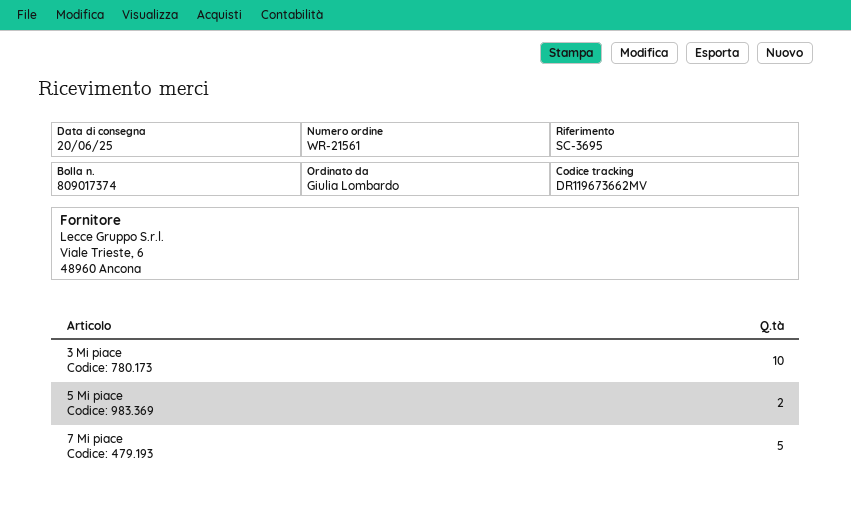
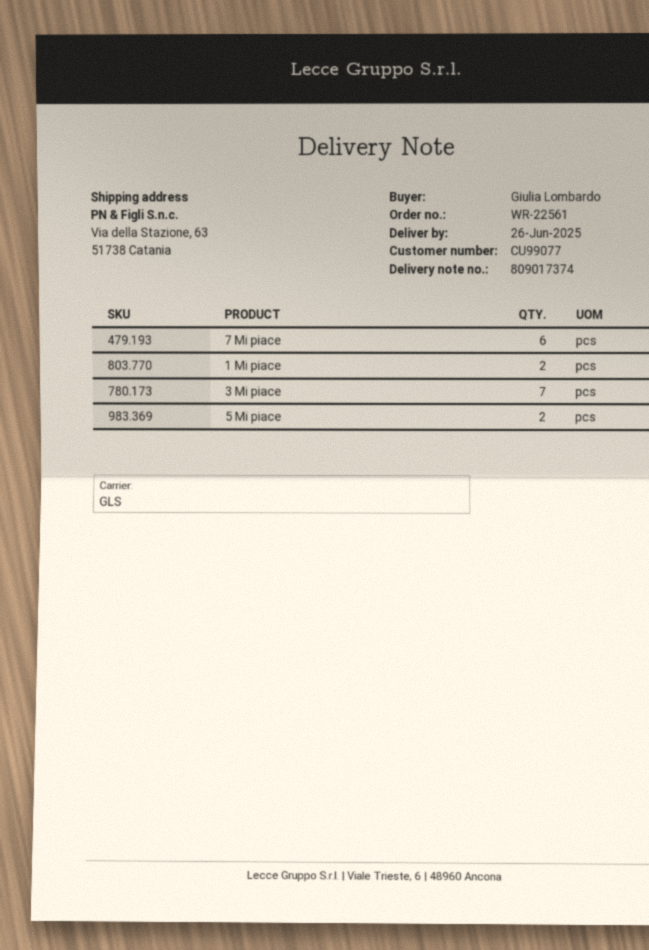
order number: WR-21561 -> WR-22561
delivery date: 2025-06-20 -> 2025-06-26
3 Mi piace: 10 -> 7
7 Mi piace: 5 -> 6
1 Mi piace: none -> 2

